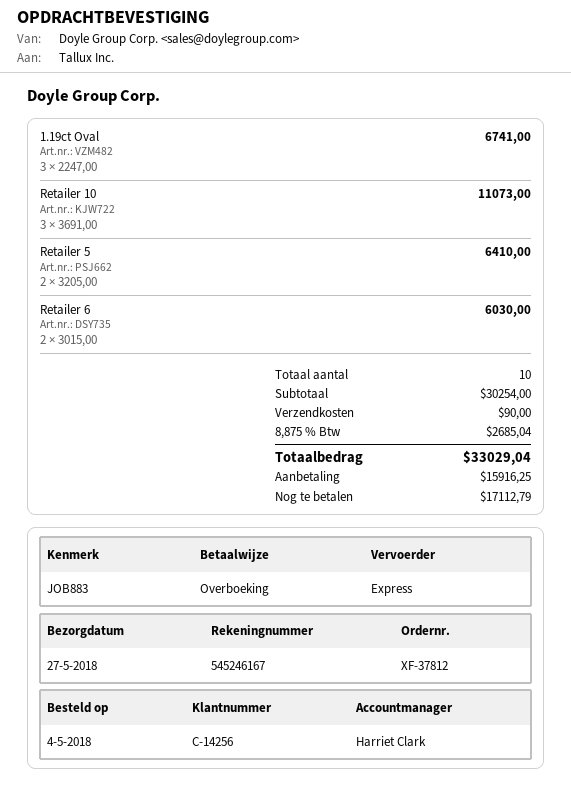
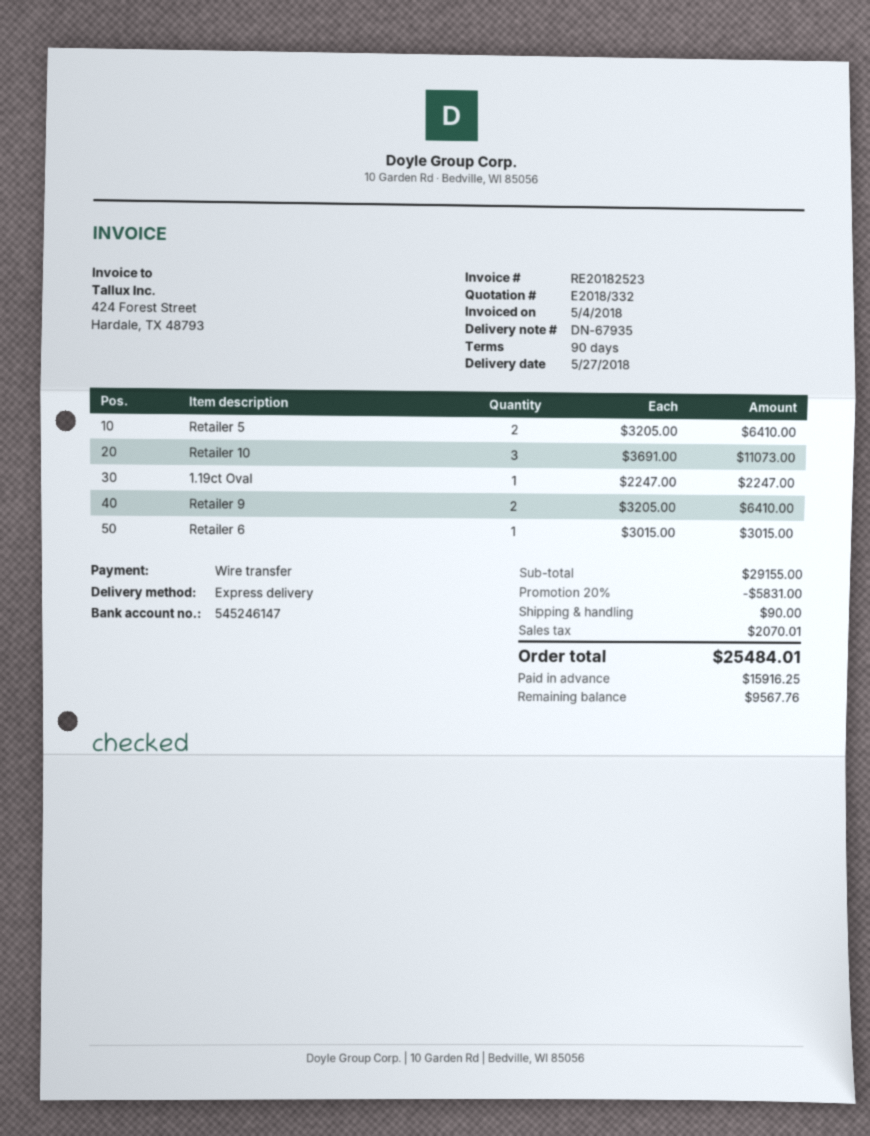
bank account: 545246167 -> 545246147
1.19ct Oval: 3 x 2247.00 = 6741.00 -> 1 x 2247.00 = 2247.00
Retailer 6: 2 x 3015.00 = 6030.00 -> 1 x 3015.00 = 3015.00
Retailer 9: none -> 2 x 3205.00 = 6410.00
subtotal: 30254.00 -> 29155.00
discount: none -> 20% = 5831.00
tax: 2685.04 -> 2070.01
total: 33029.04 -> 25484.01
balance: 17112.79 -> 9567.76

